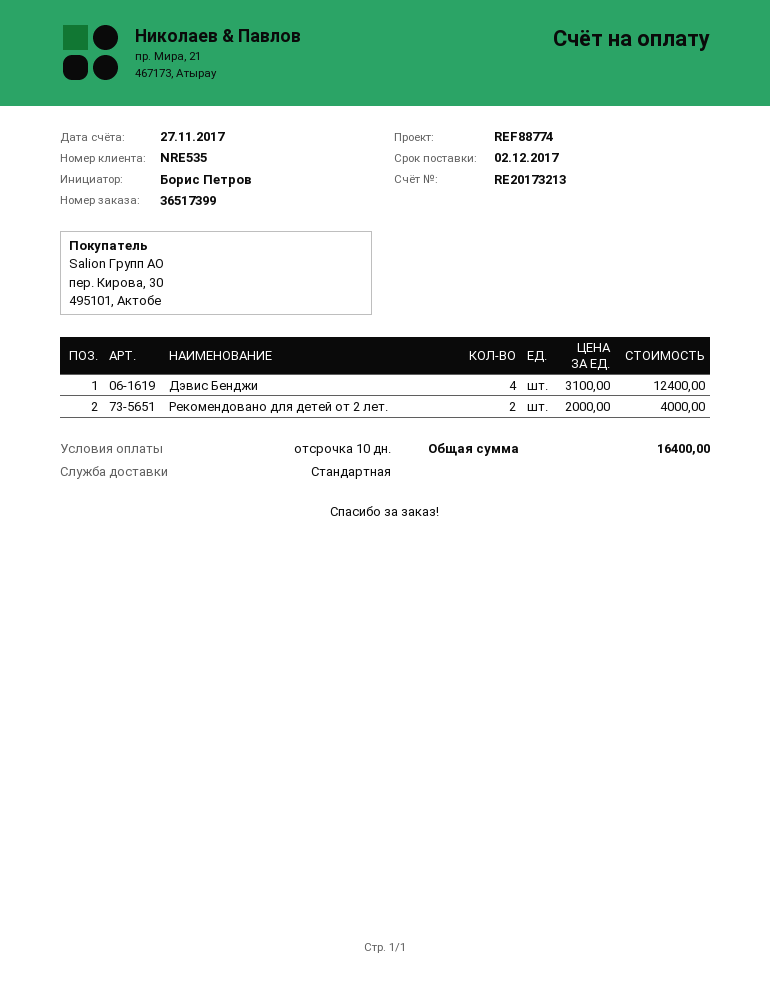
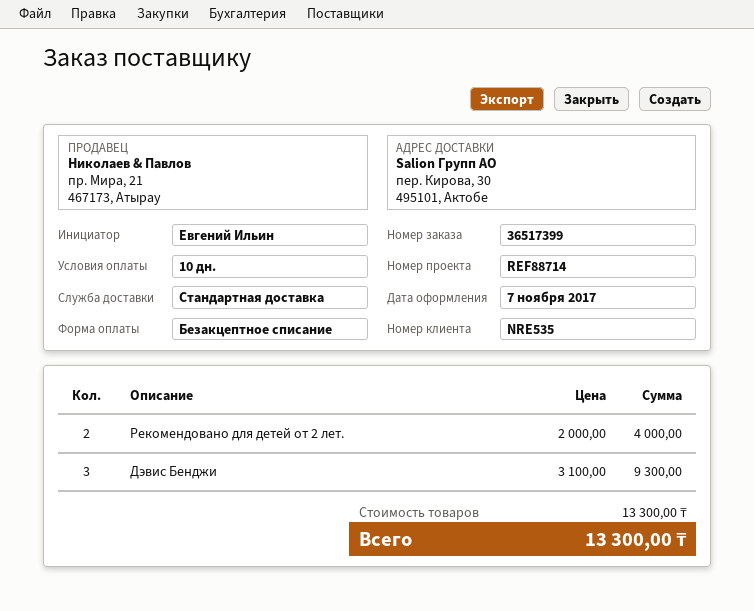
reference: REF88774 -> REF88714
ordered by: Борис Петров -> Евгений Ильин
Дэвис Бенджи: 4 x 3100.00 = 12400.00 -> 3 x 3100.00 = 9300.00
total: 16400.00 -> 13300.00

